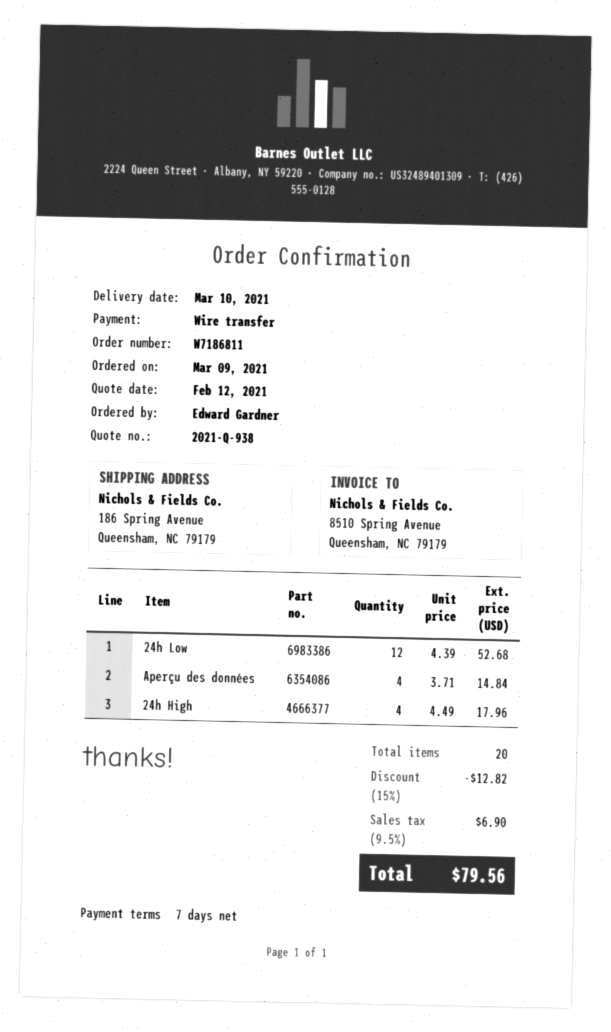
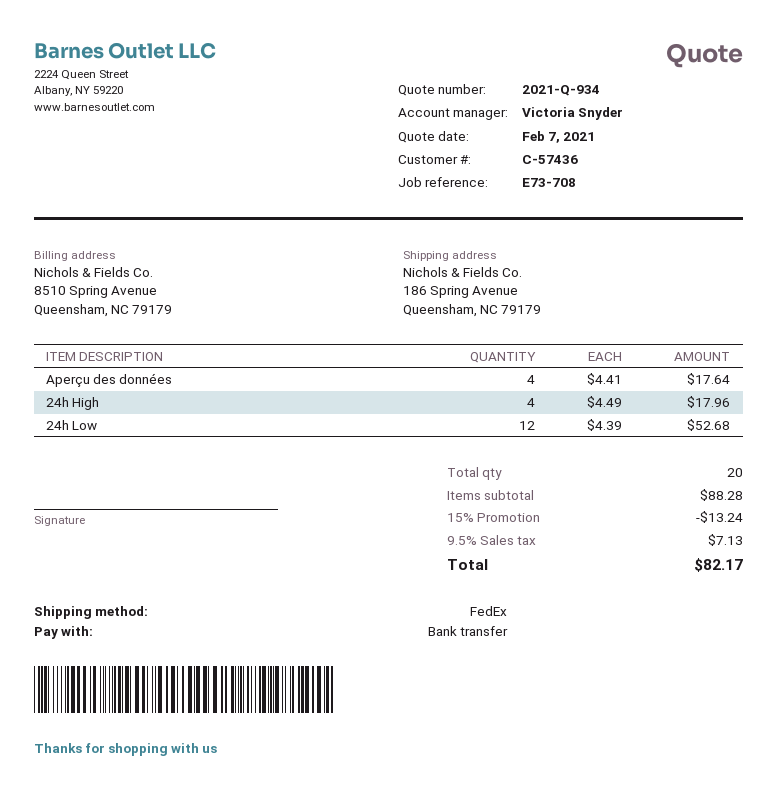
quote number: 2021-Q-938 -> 2021-Q-934
quote date: 2021-02-12 -> 2021-02-07
Aperçu des données: 4 x 3.71 = 14.84 -> 4 x 4.41 = 17.64
discount: 15% = 12.82 -> 15% = 13.24
tax: 9.5% = 6.90 -> 9.5% = 7.13
total: 79.56 -> 82.17

